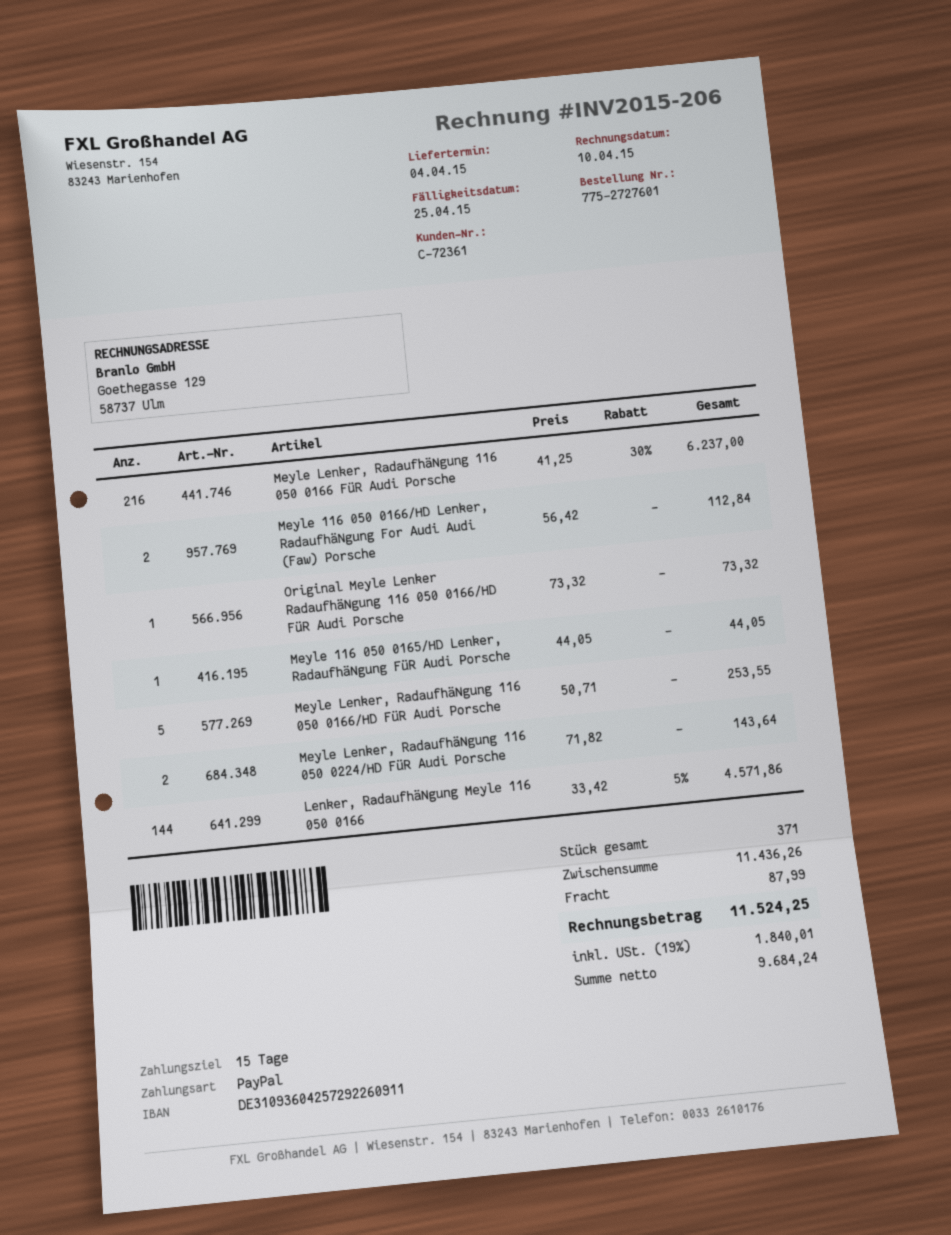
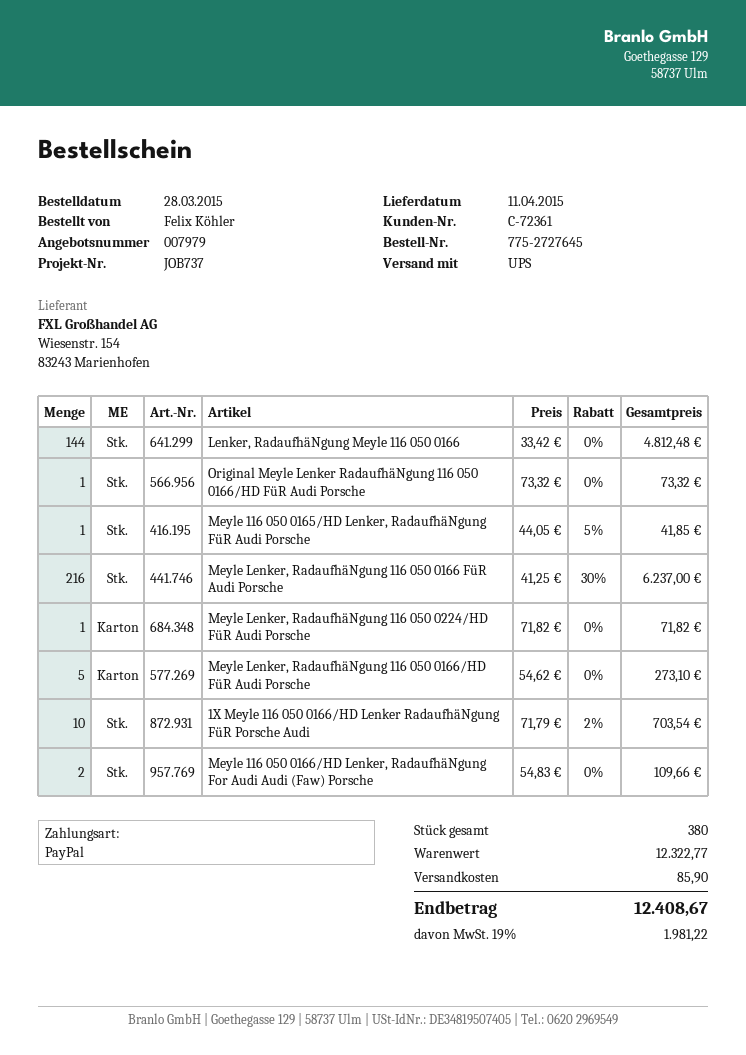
order number: 775-2727601 -> 775-2727645
delivery date: 2015-04-04 -> 2015-04-11
Meyle 116 050 0166/HD Lenker, RadaufhäNgung For Audi Audi (Faw) Porsche: 2 x 56.42 = 112.84 -> 2 x 54.83 = 109.66
Meyle 116 050 0165/HD Lenker, RadaufhäNgung FüR Audi Porsche: 1 x 44.05 = 44.05 -> 1 x 44.05 - 5% = 41.85
Meyle Lenker, RadaufhäNgung 116 050 0166/HD FüR Audi Porsche: 5 x 50.71 = 253.55 -> 5 x 54.62 = 273.10
Meyle Lenker, RadaufhäNgung 116 050 0224/HD FüR Audi Porsche: 2 x 71.82 = 143.64 -> 1 x 71.82 = 71.82
Lenker, RadaufhäNgung Meyle 116 050 0166: 144 x 33.42 - 5% = 4571.86 -> 144 x 33.42 = 4812.48
1X Meyle 116 050 0166/HD Lenker RadaufhäNgung FüR Porsche Audi: none -> 10 x 71.79 - 2% = 703.54
total quantity: 371 -> 380
subtotal: 11436.26 -> 12322.77
shipping: 87.99 -> 85.90
tax: 19% = 1840.01 -> 19% = 1981.22
total: 11524.25 -> 12408.67

